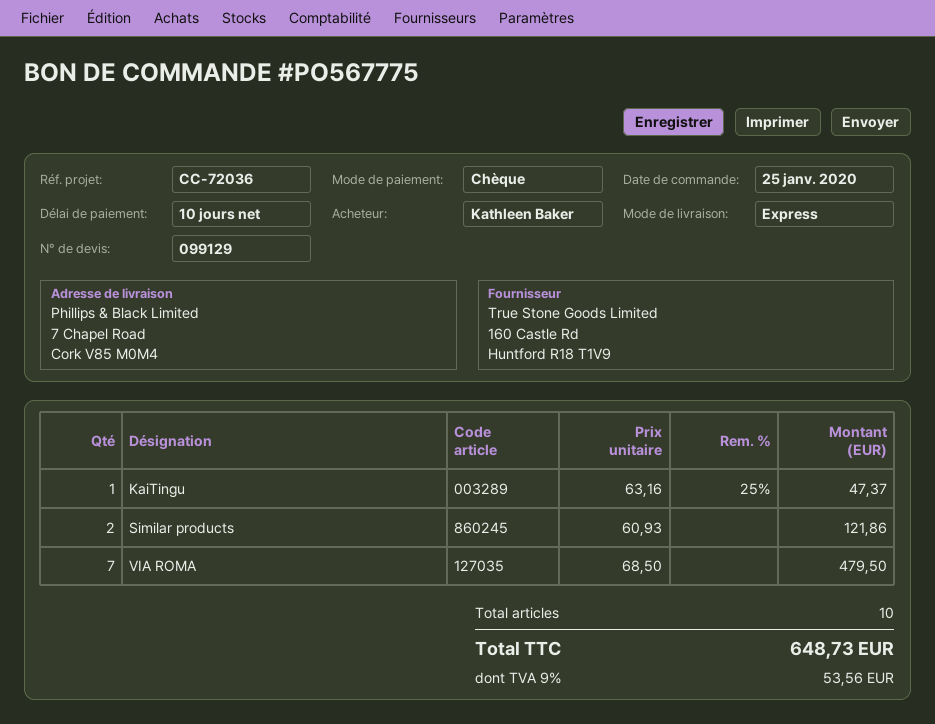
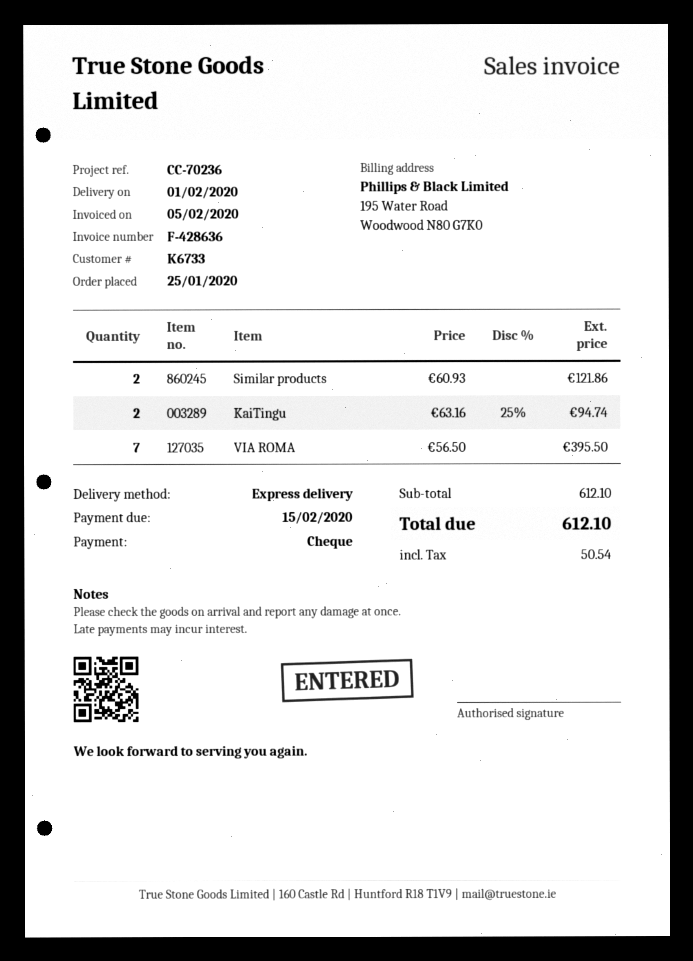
reference: CC-72036 -> CC-70236
KaiTingu: 1 x 63.16 - 25% = 47.37 -> 2 x 63.16 - 25% = 94.74
VIA ROMA: 7 x 68.50 = 479.50 -> 7 x 56.50 = 395.50
tax: 53.56 -> 50.54
total: 648.73 -> 612.10

